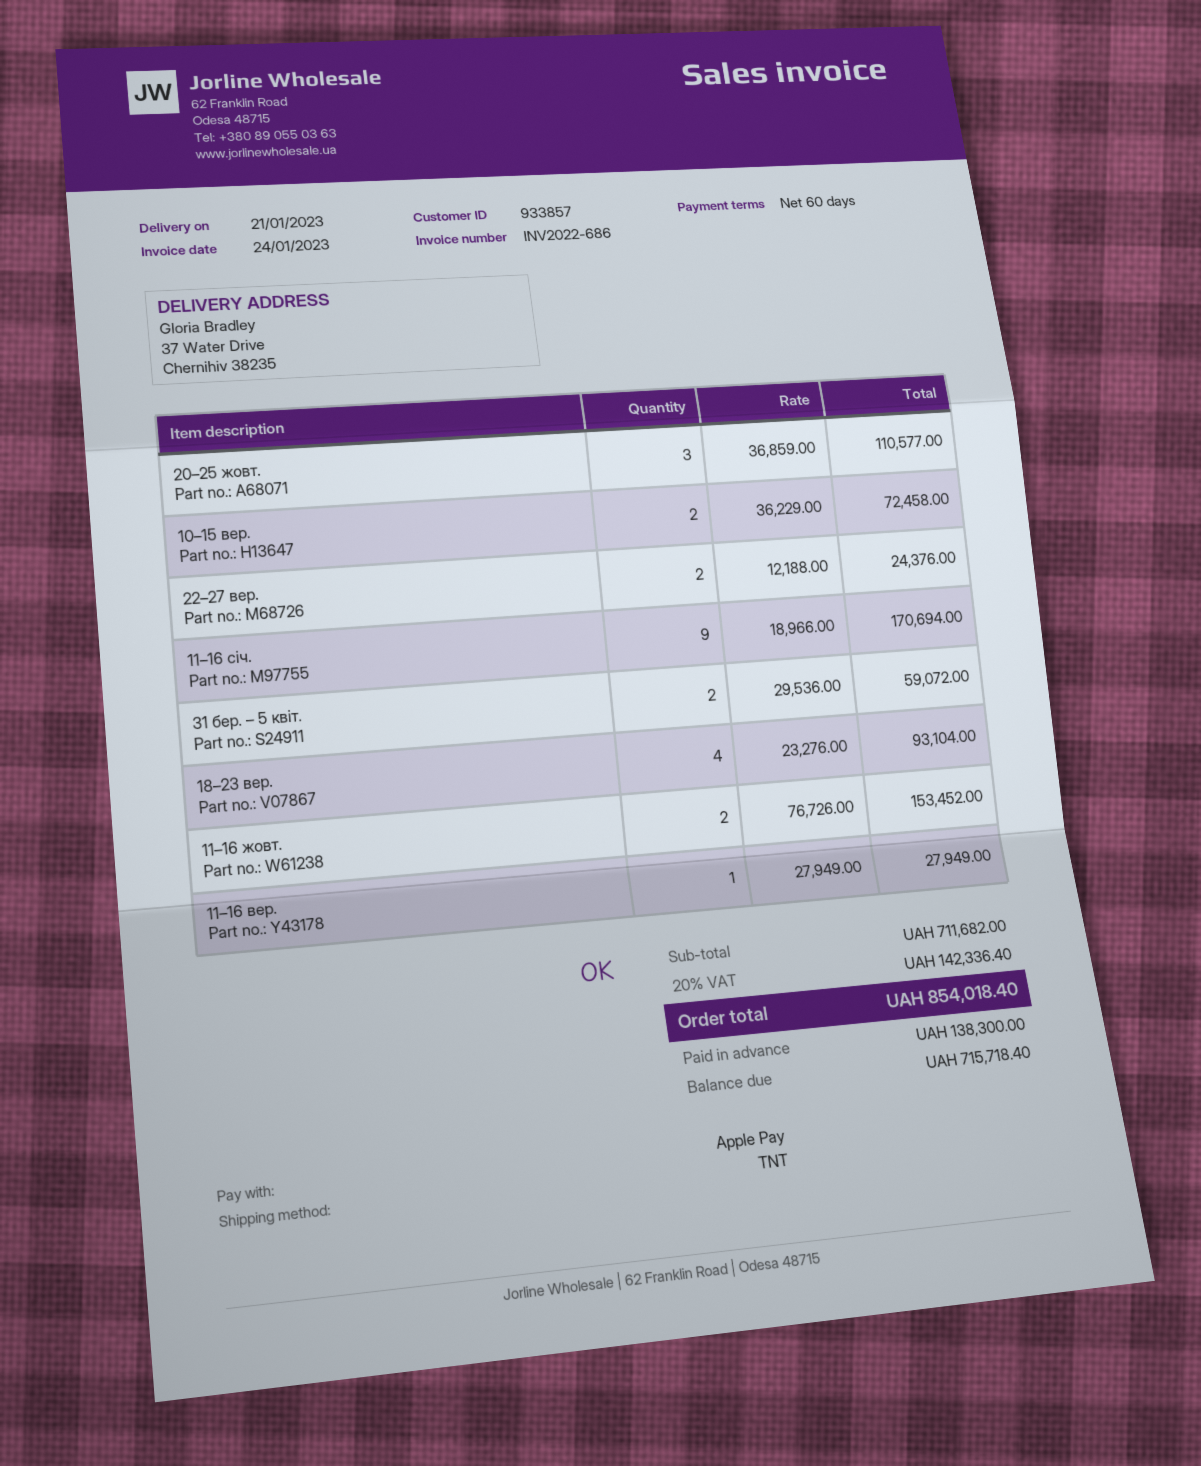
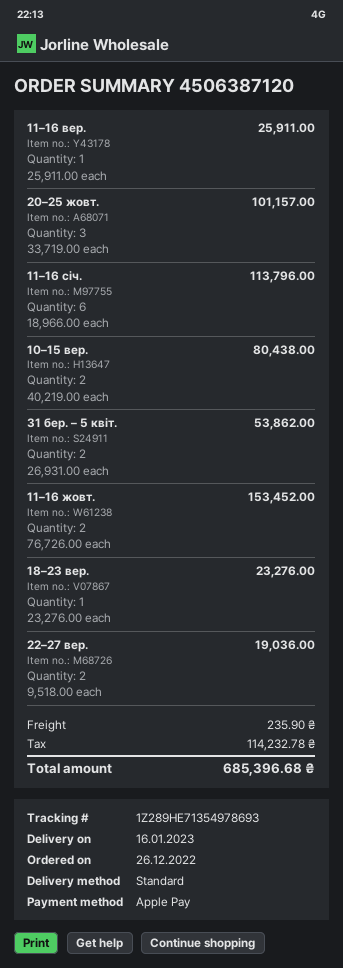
delivery date: 2023-01-21 -> 2023-01-16
shipping method: TNT -> standard
20–25 жовт.: 3 x 36859.00 = 110577.00 -> 3 x 33719.00 = 101157.00
10–15 вер.: 2 x 36229.00 = 72458.00 -> 2 x 40219.00 = 80438.00
22–27 вер.: 2 x 12188.00 = 24376.00 -> 2 x 9518.00 = 19036.00
11–16 січ.: 9 x 18966.00 = 170694.00 -> 6 x 18966.00 = 113796.00
31 бер. – 5 квіт.: 2 x 29536.00 = 59072.00 -> 2 x 26931.00 = 53862.00
18–23 вер.: 4 x 23276.00 = 93104.00 -> 1 x 23276.00 = 23276.00
11–16 вер.: 1 x 27949.00 = 27949.00 -> 1 x 25911.00 = 25911.00
shipping: none -> 235.90
tax: 142336.40 -> 114232.78
total: 854018.40 -> 685396.68

